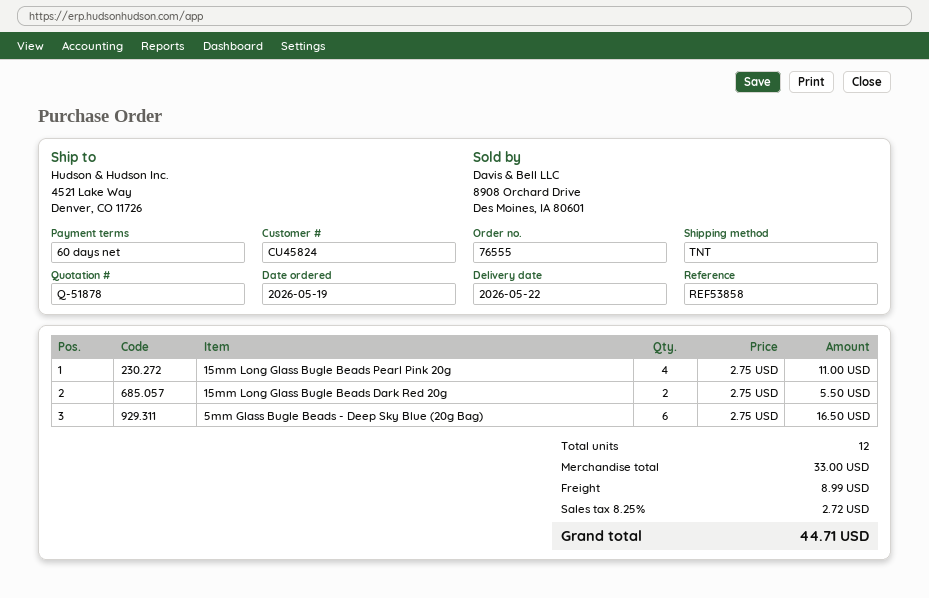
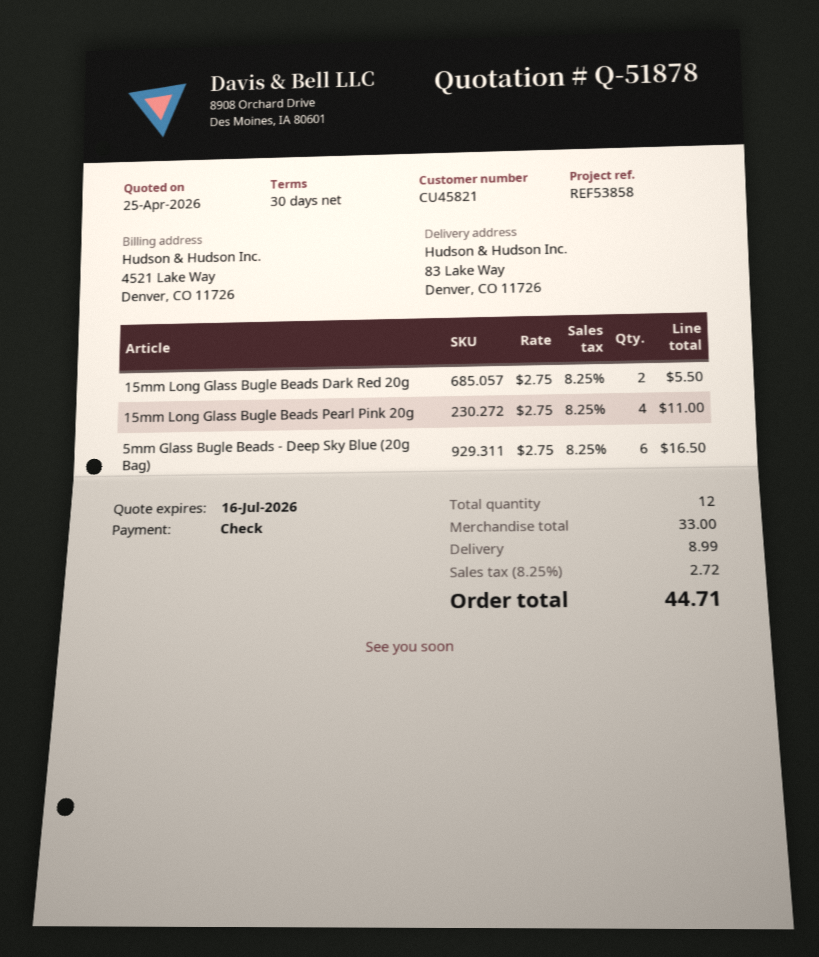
payment terms: 60 days -> 30 days
customer number: CU45824 -> CU45821
ship to: 4521 Lake Way, Denver, CO 11726 -> 83 Lake Way, Denver, CO 11726

